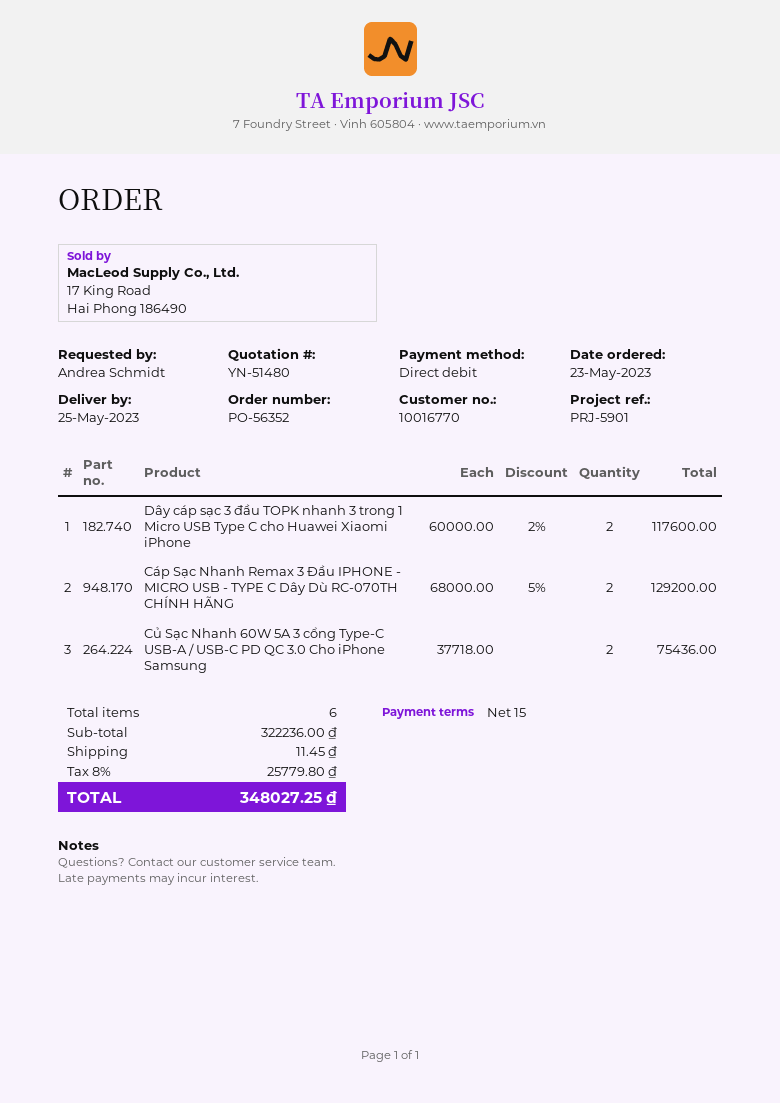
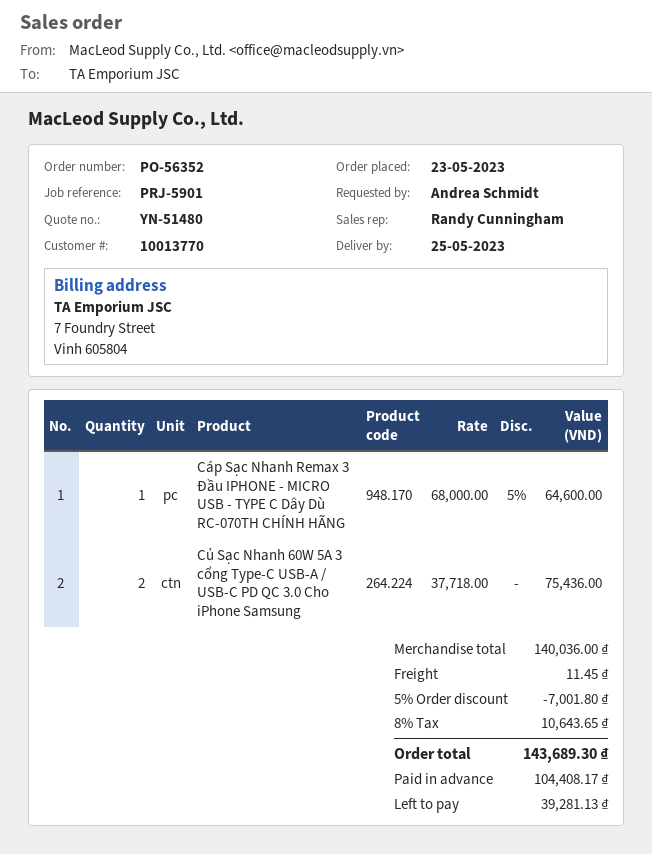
customer number: 10016770 -> 10013770
Dây cáp sạc 3 đầu TOPK nhanh 3 trong 1 Micro USB Type C cho Huawei Xiaomi iPhone: 2 x 60000.00 - 2% = 117600.00 -> none
Cáp Sạc Nhanh Remax 3 Đầu IPHONE - MICRO USB - TYPE C Dây Dù RC-070TH CHÍNH HÃNG: 2 x 68000.00 - 5% = 129200.00 -> 1 x 68000.00 - 5% = 64600.00
subtotal: 322236.00 -> 140036.00
discount: none -> 5% = 7001.80
tax: 8% = 25779.80 -> 8% = 10643.65
total: 348027.25 -> 143689.30

